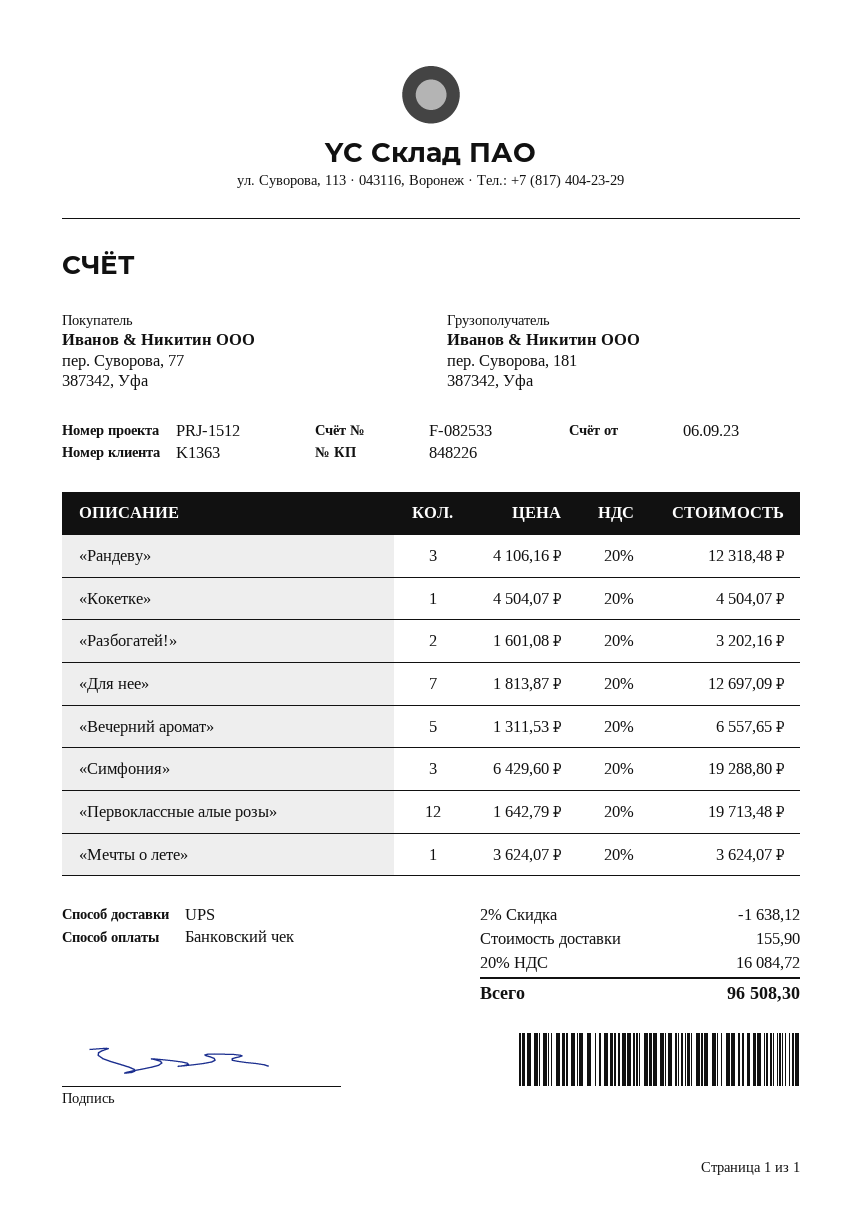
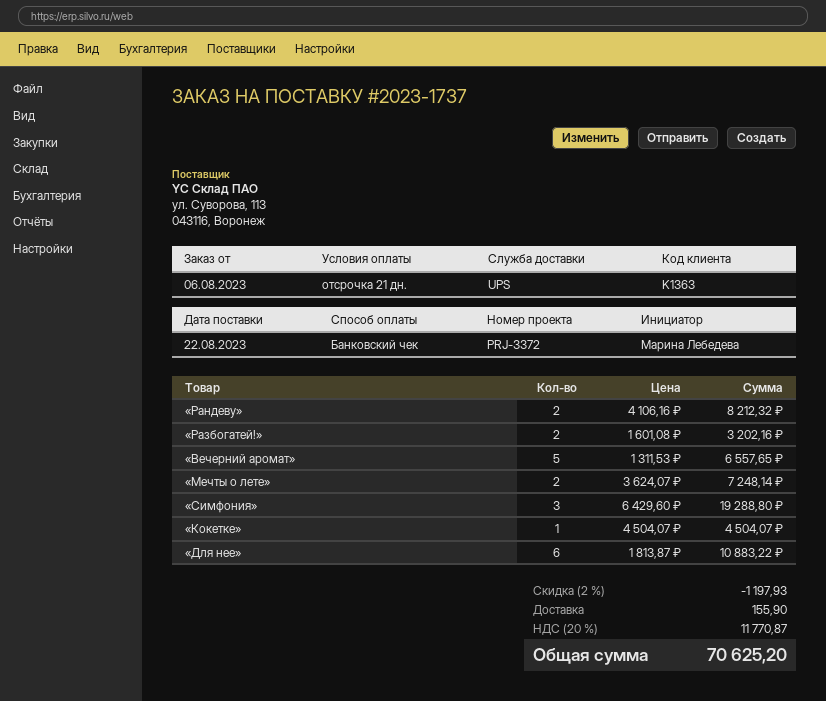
reference: PRJ-1512 -> PRJ-3372
«Рандеву»: 3 x 4106.16 = 12318.48 -> 2 x 4106.16 = 8212.32
«Для нее»: 7 x 1813.87 = 12697.09 -> 6 x 1813.87 = 10883.22
«Первоклассные алые розы»: 12 x 1642.79 = 19713.48 -> none
«Мечты о лете»: 1 x 3624.07 = 3624.07 -> 2 x 3624.07 = 7248.14
discount: 2% = 1638.12 -> 2% = 1197.93
tax: 20% = 16084.72 -> 20% = 11770.87
total: 96508.30 -> 70625.20

